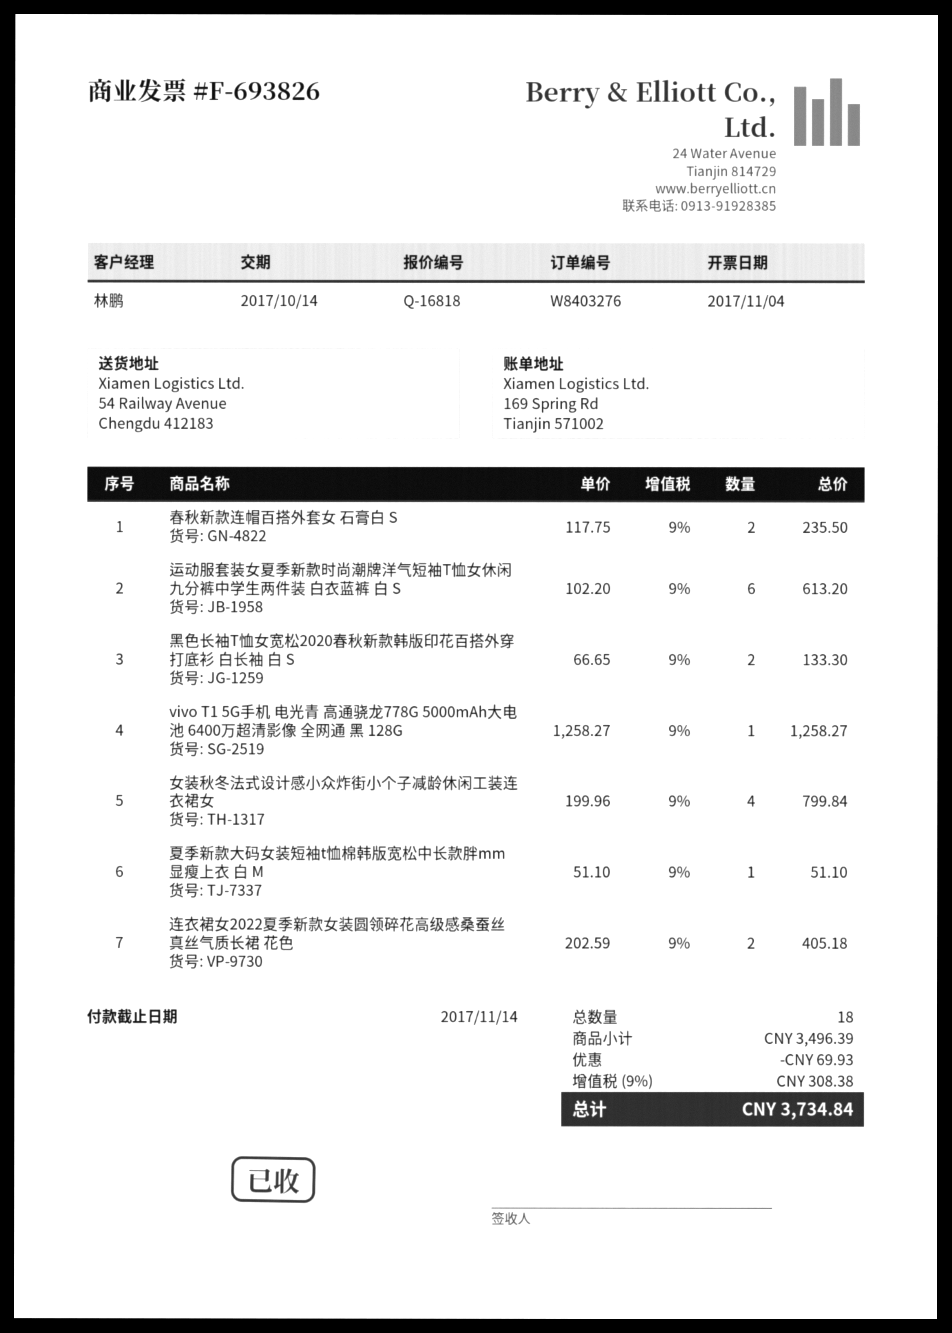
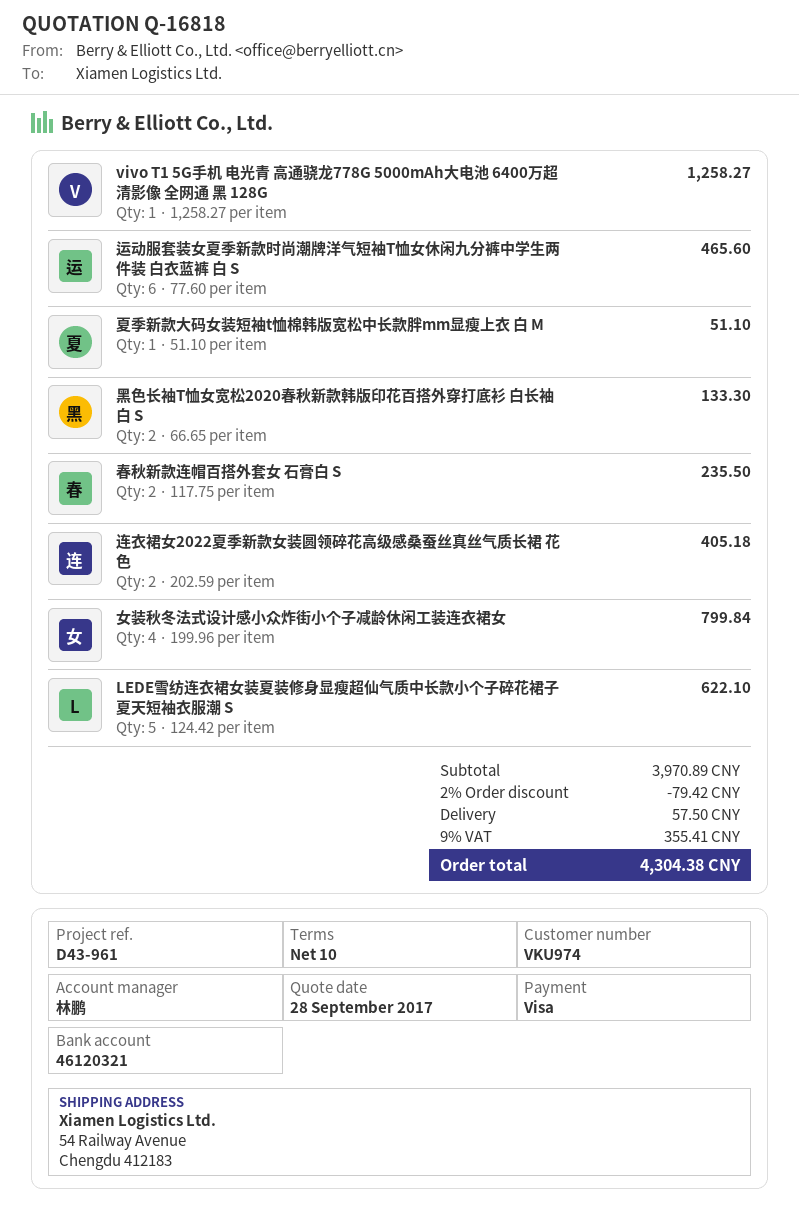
运动服套装女夏季新款时尚潮牌洋气短袖T恤女休闲九分裤中学生两件装 白衣蓝裤 白 S: 6 x 102.20 = 613.20 -> 6 x 77.60 = 465.60
LEDE雪纺连衣裙女装夏装修身显瘦超仙气质中长款小个子碎花裙子夏天短袖衣服潮 S: none -> 5 x 124.42 = 622.10
subtotal: 3496.39 -> 3970.89
discount: 69.93 -> 79.42
shipping: none -> 57.50
tax: 9% = 308.38 -> 9% = 355.41
total: 3734.84 -> 4304.38

